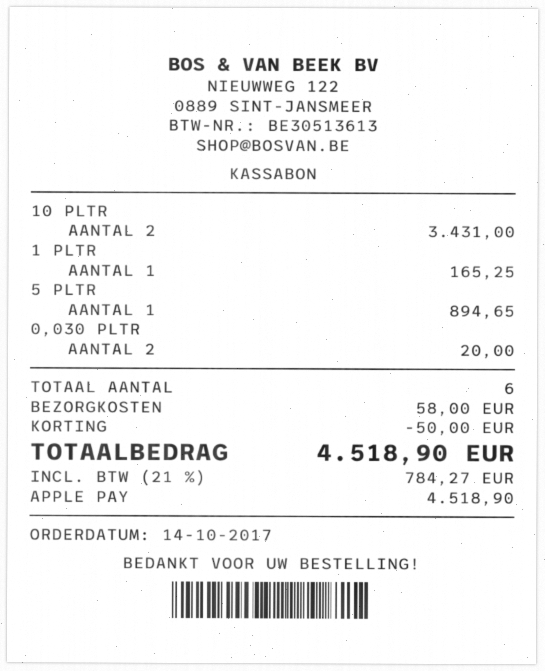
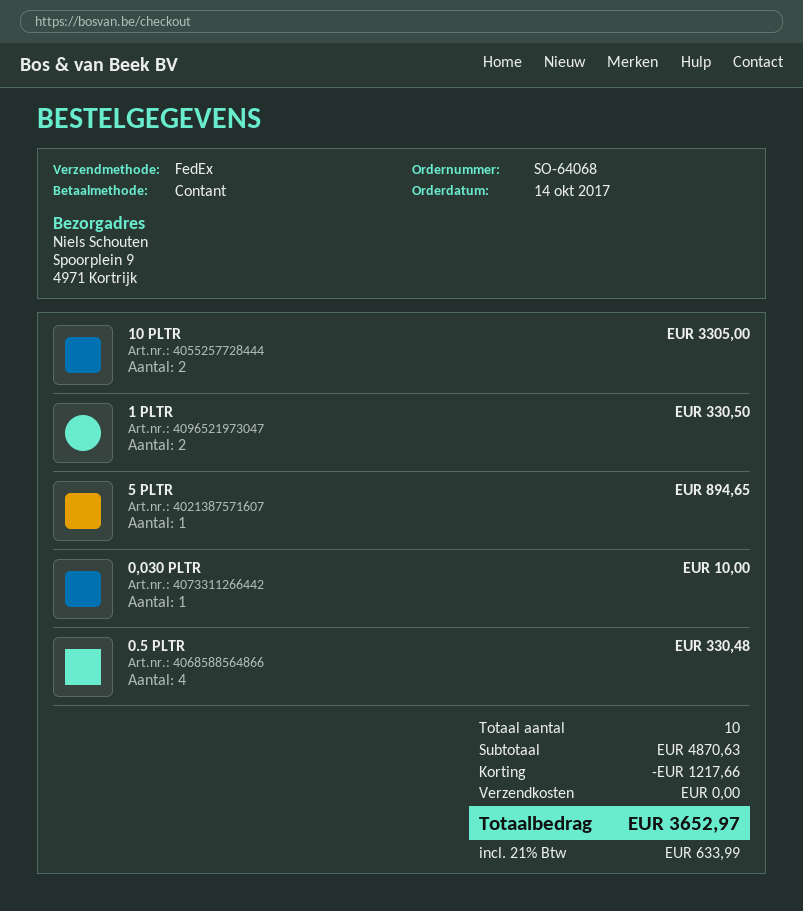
payment method: Apple Pay -> cash
10 PLTR: 2 for 3431.00 -> 2 for 3305.00
1 PLTR: 1 for 165.25 -> 2 for 330.50
0,030 PLTR: 2 for 20.00 -> 1 for 10.00
0.5 PLTR: none -> 4 for 330.48
total quantity: 6 -> 10
discount: 50.00 -> 1217.66
shipping: 58.00 -> 0.00
tax: 21% = 784.27 -> 21% = 633.99
total: 4518.90 -> 3652.97

